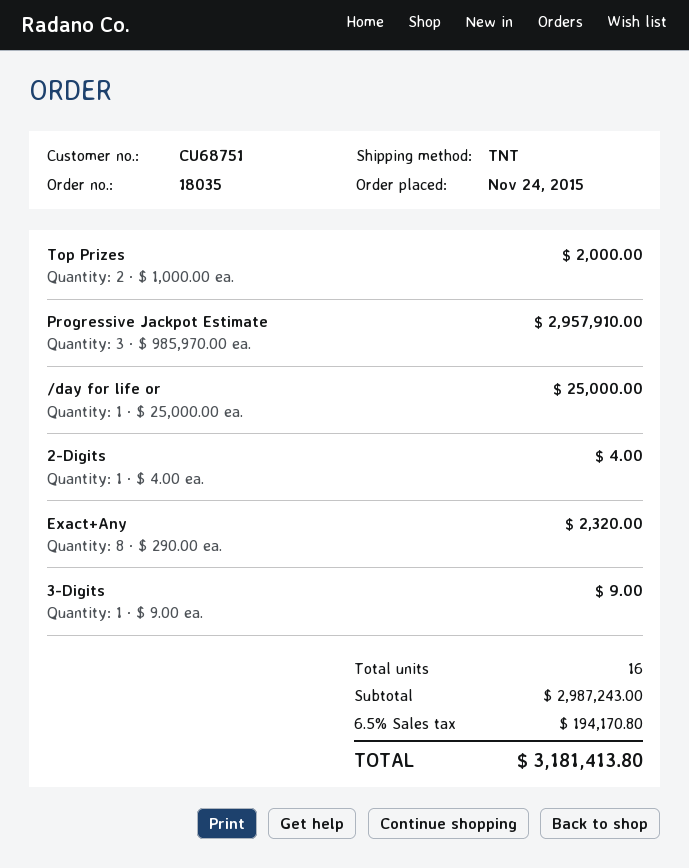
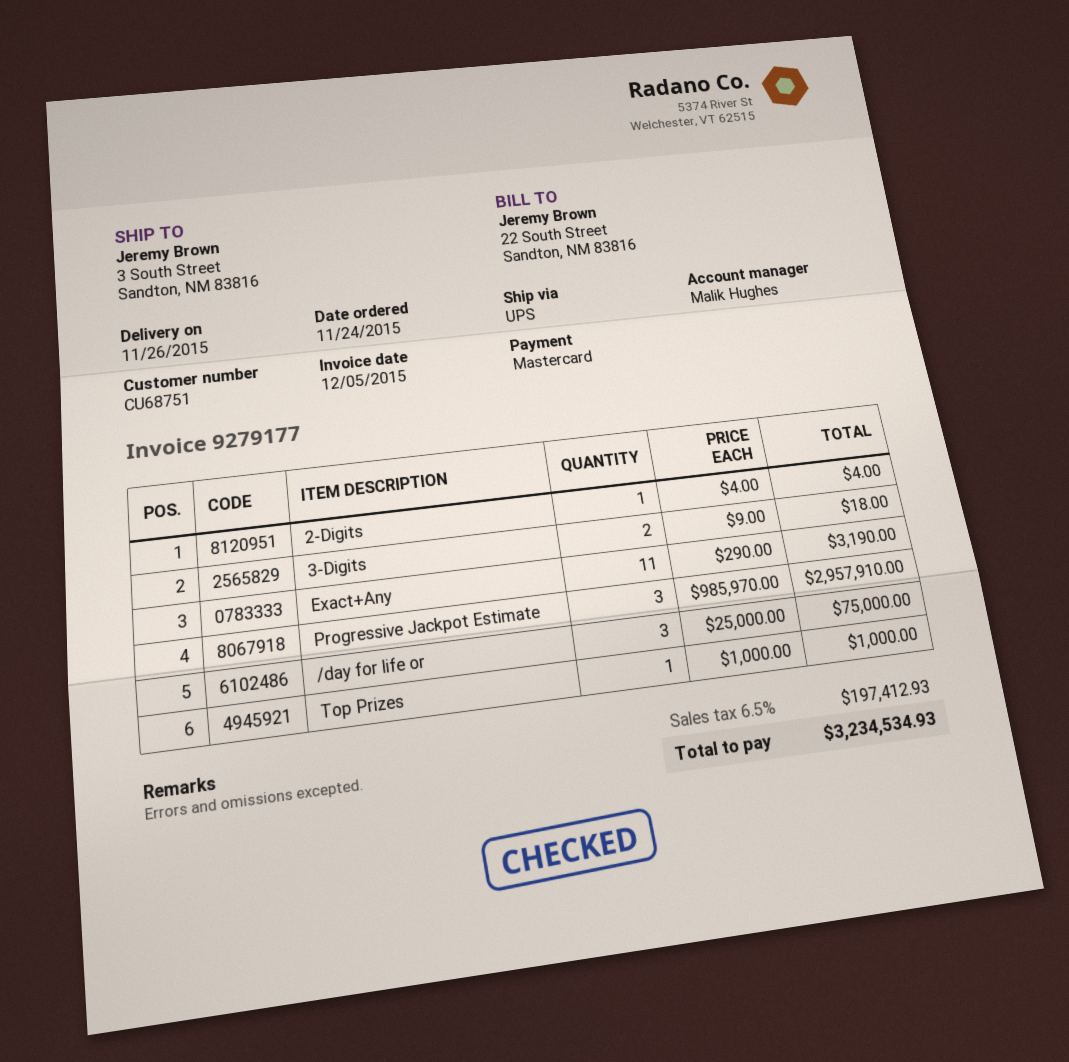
shipping method: TNT -> UPS
Top Prizes: 2 x 1000.00 = 2000.00 -> 1 x 1000.00 = 1000.00
/day for life or: 1 x 25000.00 = 25000.00 -> 3 x 25000.00 = 75000.00
Exact+Any: 8 x 290.00 = 2320.00 -> 11 x 290.00 = 3190.00
3-Digits: 1 x 9.00 = 9.00 -> 2 x 9.00 = 18.00
tax: 6.5% = 194170.80 -> 6.5% = 197412.93
total: 3181413.80 -> 3234534.93

